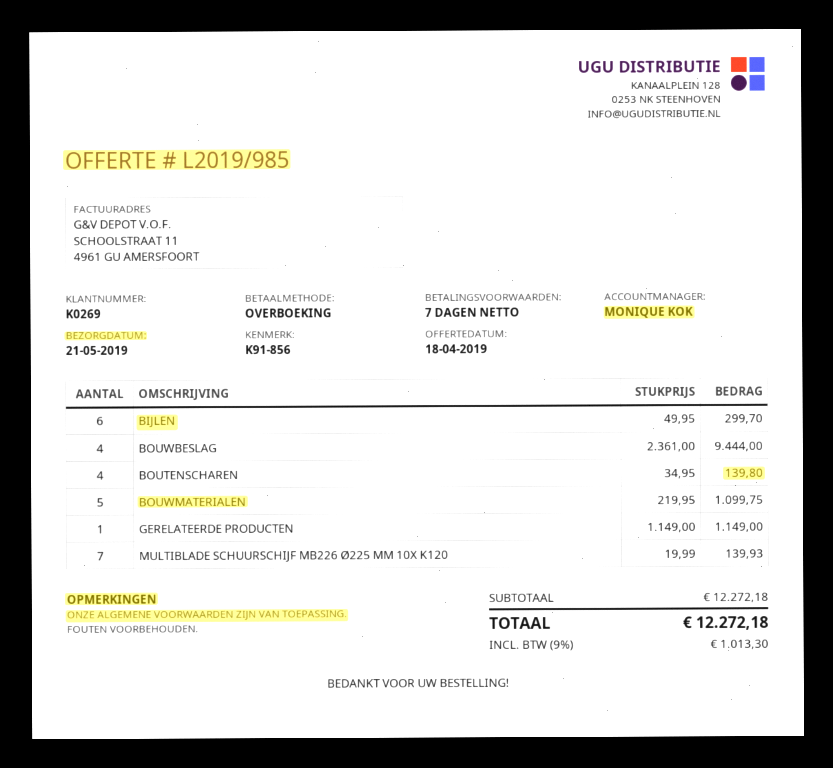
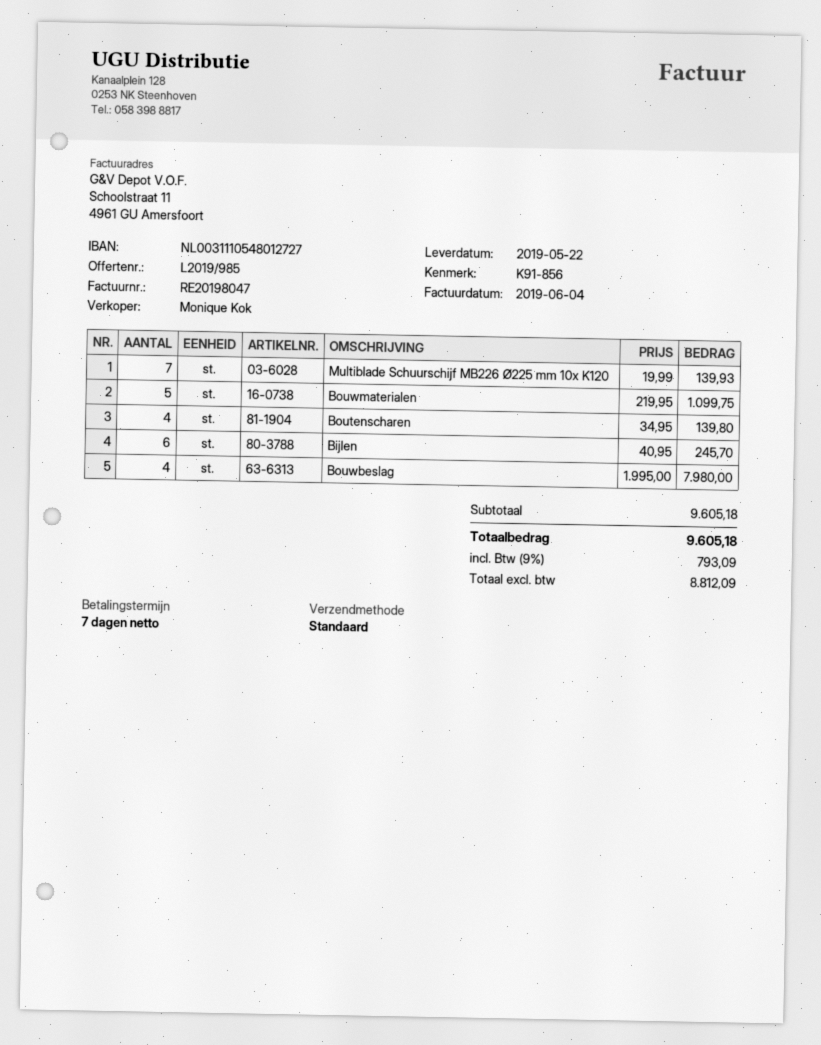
delivery date: 2019-05-21 -> 2019-05-22
BIJLEN: 6 x 49.95 = 299.70 -> 6 x 40.95 = 245.70
BOUWBESLAG: 4 x 2361.00 = 9444.00 -> 4 x 1995.00 = 7980.00
GERELATEERDE PRODUCTEN: 1 x 1149.00 = 1149.00 -> none
subtotal: 12272.18 -> 9605.18
tax: 9% = 1013.30 -> 9% = 793.09
total: 12272.18 -> 9605.18

